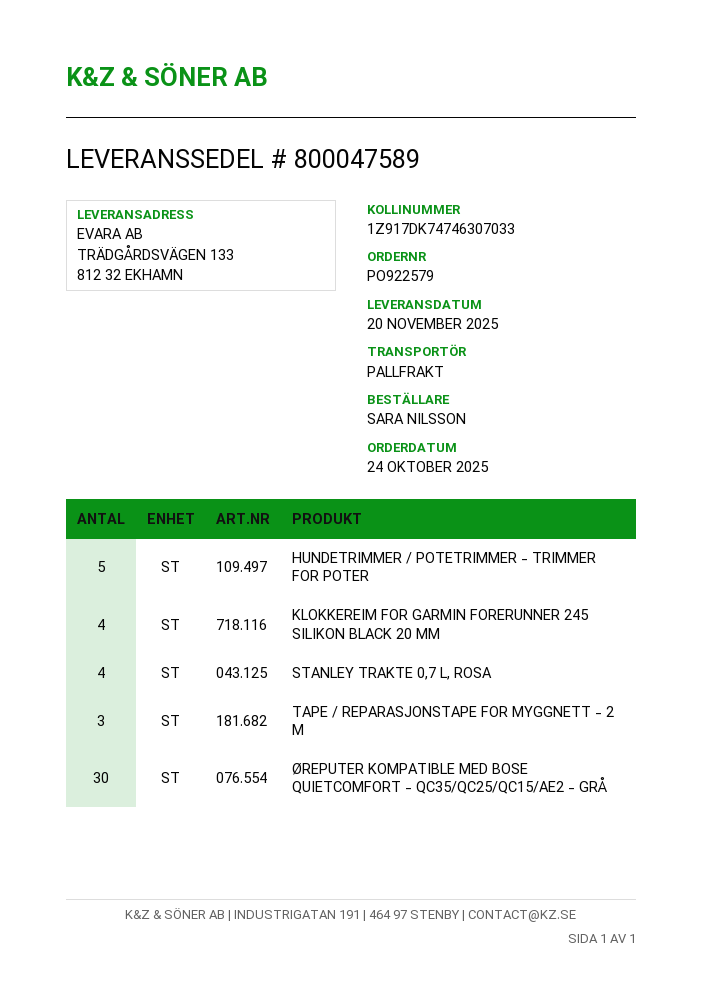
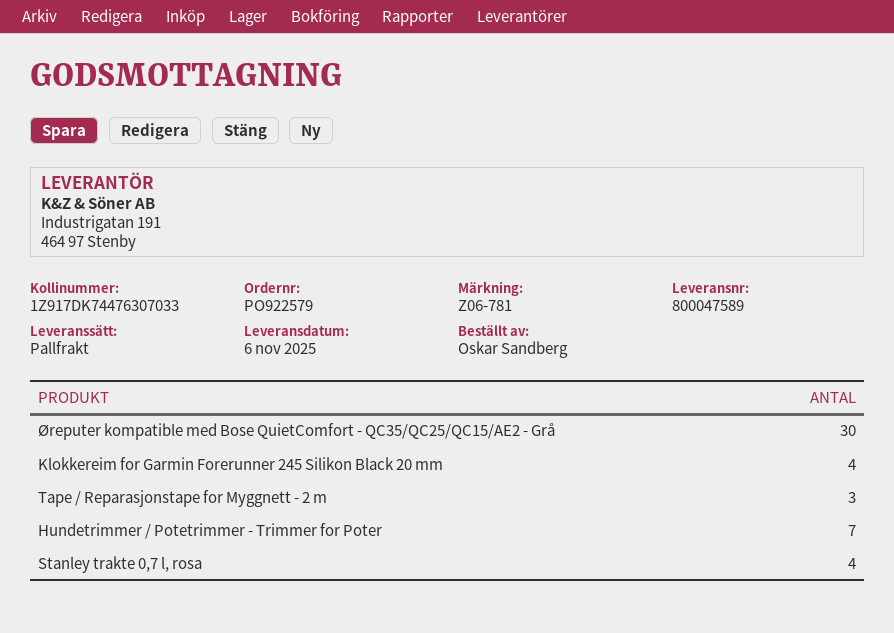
delivery date: 2025-11-20 -> 2025-11-06
ordered by: SARA NILSSON -> Oskar Sandberg
tracking number: 1Z917DK74746307033 -> 1Z917DK74476307033
HUNDETRIMMER / POTETRIMMER - TRIMMER FOR POTER: 5 -> 7

